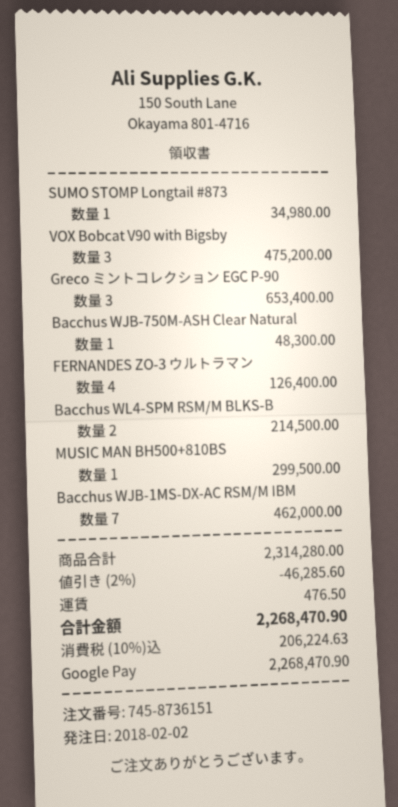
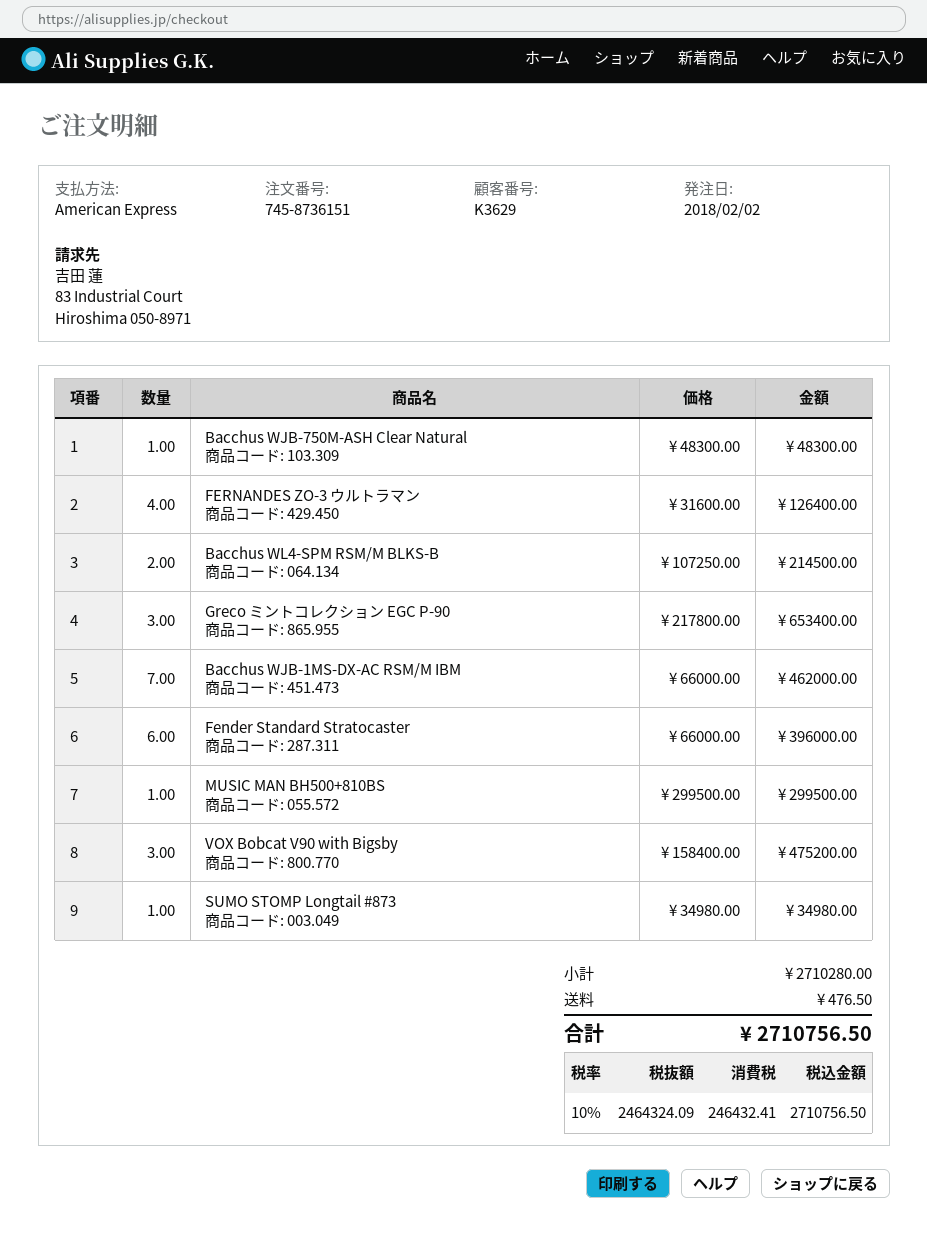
payment method: Google Pay -> American Express
Fender Standard Stratocaster: none -> 6 for 396000.00
subtotal: 2314280.00 -> 2710280.00
discount: 2% = 46285.60 -> none
tax: 10% = 206224.63 -> 10% = 246432.41
total: 2268470.90 -> 2710756.50

